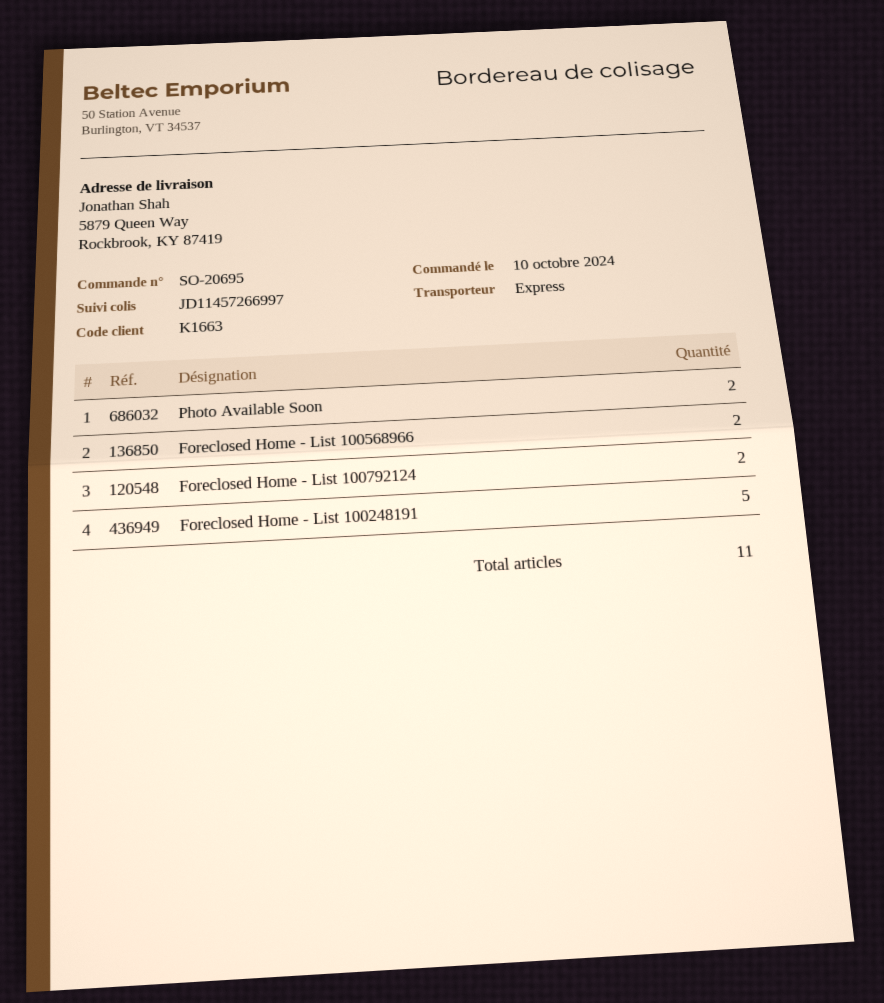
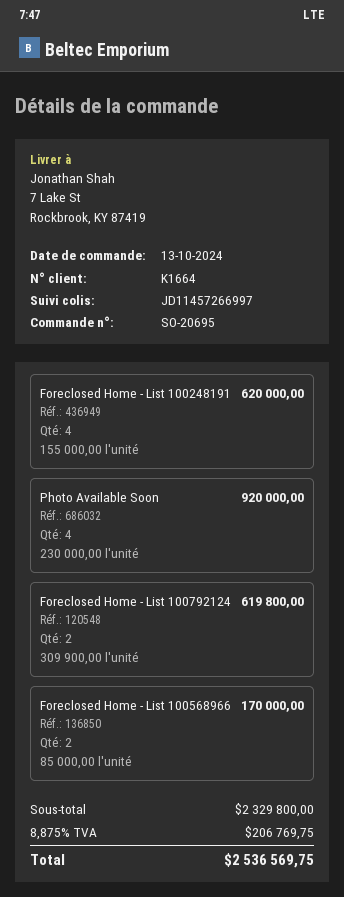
order date: 2024-10-10 -> 2024-10-13
customer number: K1663 -> K1664
ship to: 5879 Queen Way, Rockbrook, KY 87419 -> 7 Lake St, Rockbrook, KY 87419
Photo Available Soon: 2 -> 4
Foreclosed Home - List 100248191: 5 -> 4

